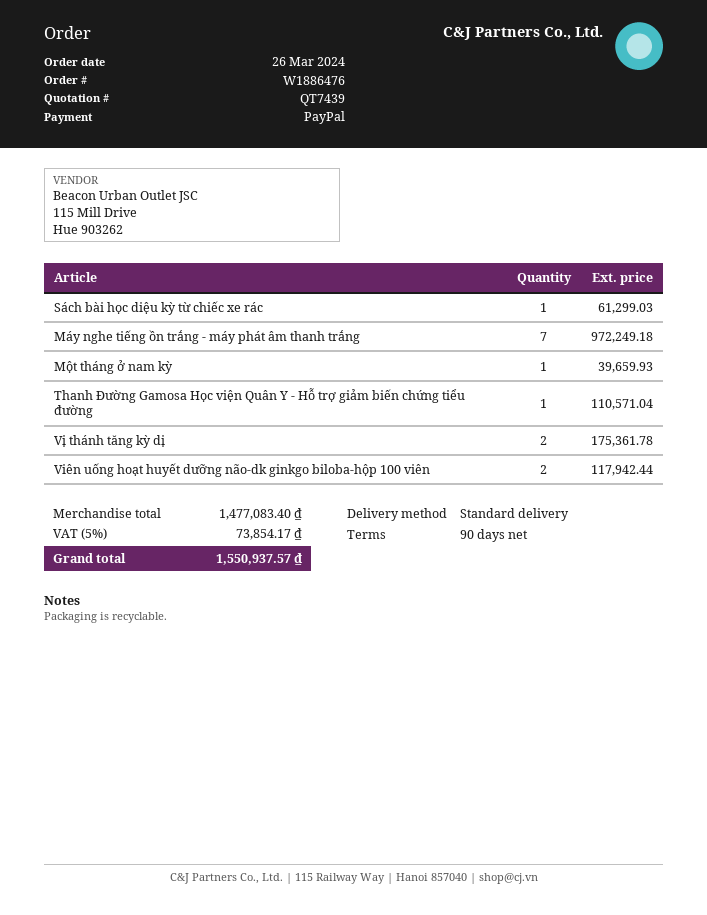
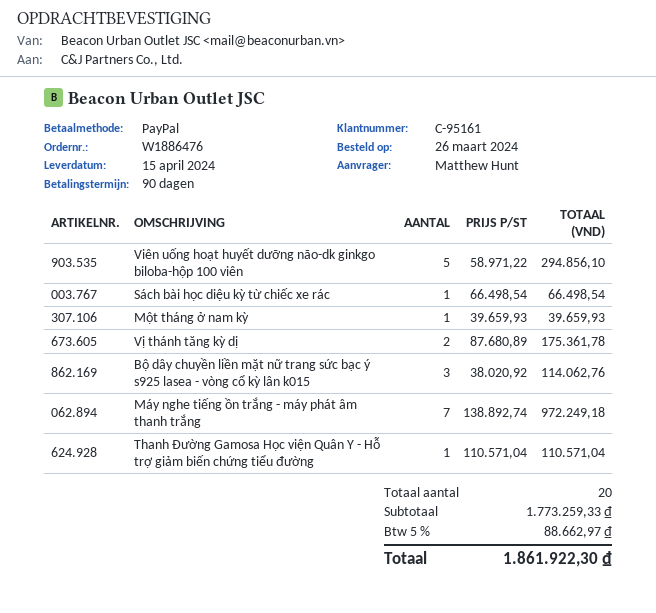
Sách bài học diệu kỳ từ chiếc xe rác: 1 for 61299.03 -> 1 for 66498.54
Viên uống hoạt huyết dưỡng não-dk ginkgo biloba-hộp 100 viên: 2 for 117942.44 -> 5 for 294856.10
Bộ dây chuyền liền mặt nữ trang sức bạc ý s925 lasea - vòng cổ kỳ lân k015: none -> 3 for 114062.76
subtotal: 1477083.40 -> 1773259.33
tax: 5% = 73854.17 -> 5% = 88662.97
total: 1550937.57 -> 1861922.30

